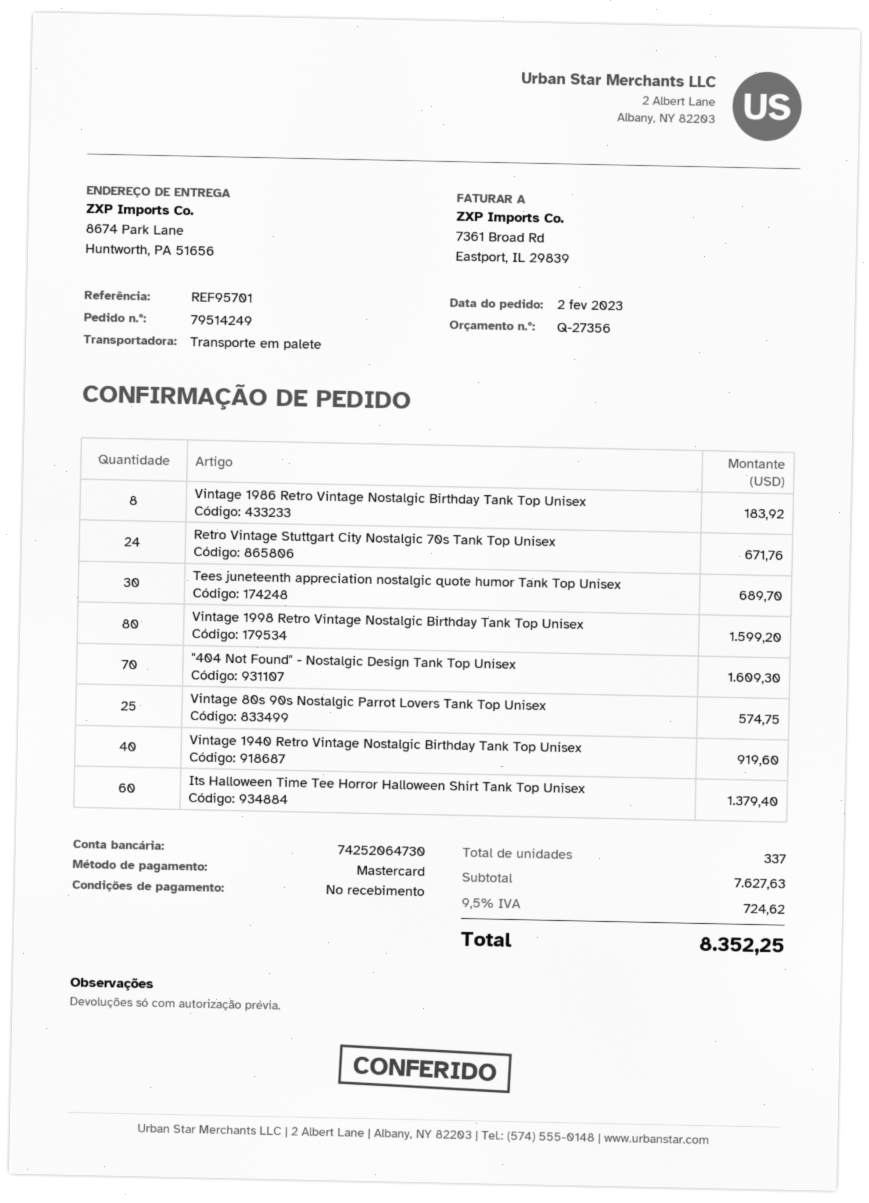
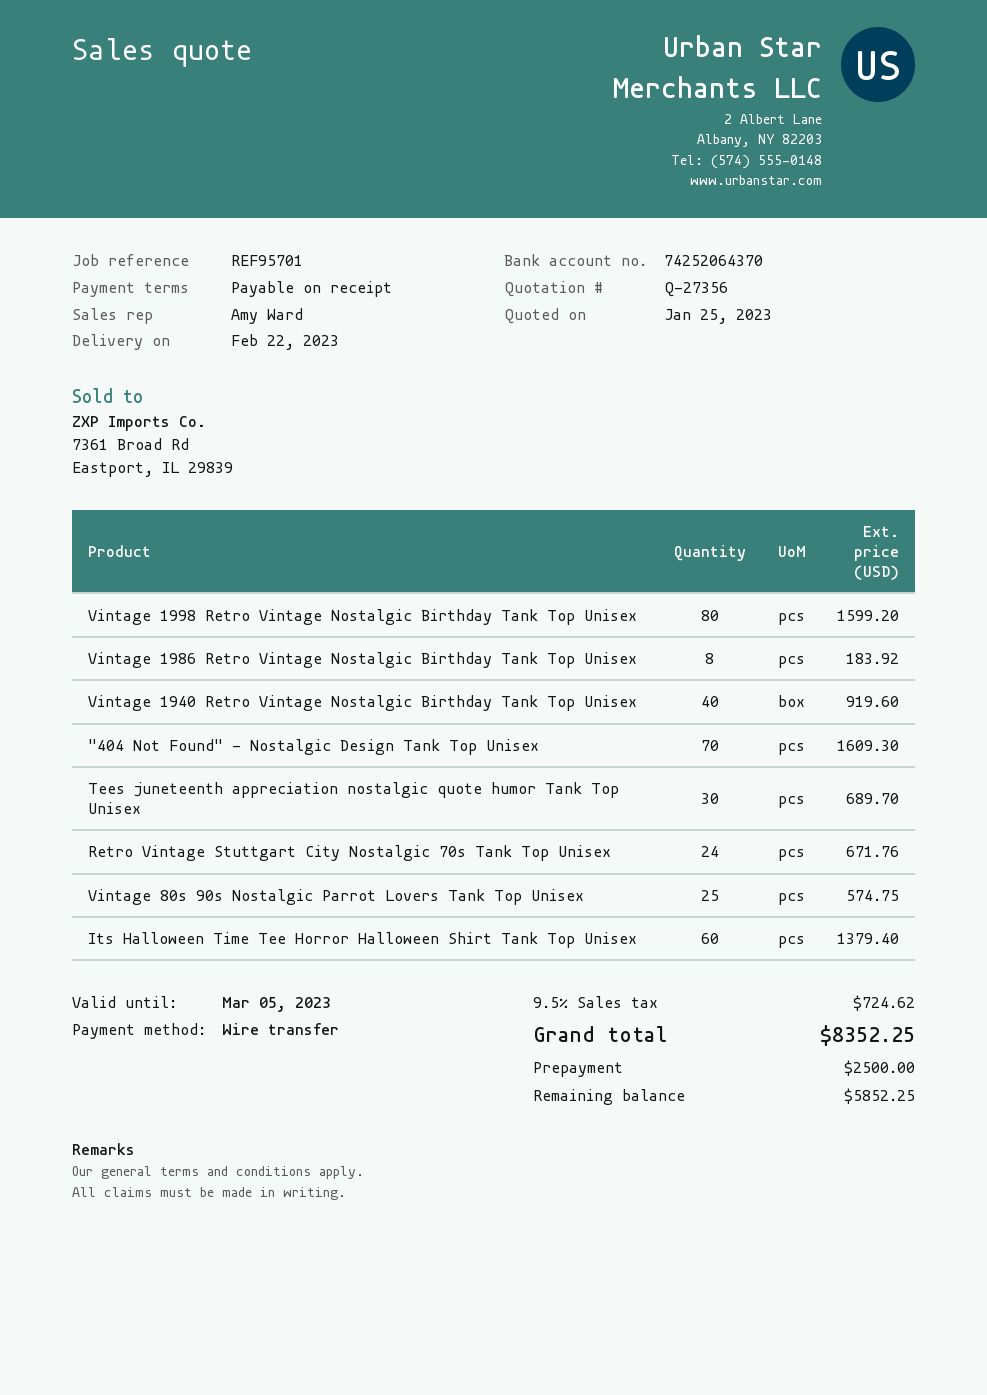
payment method: Mastercard -> bank transfer
bank account: 74252064730 -> 74252064370

